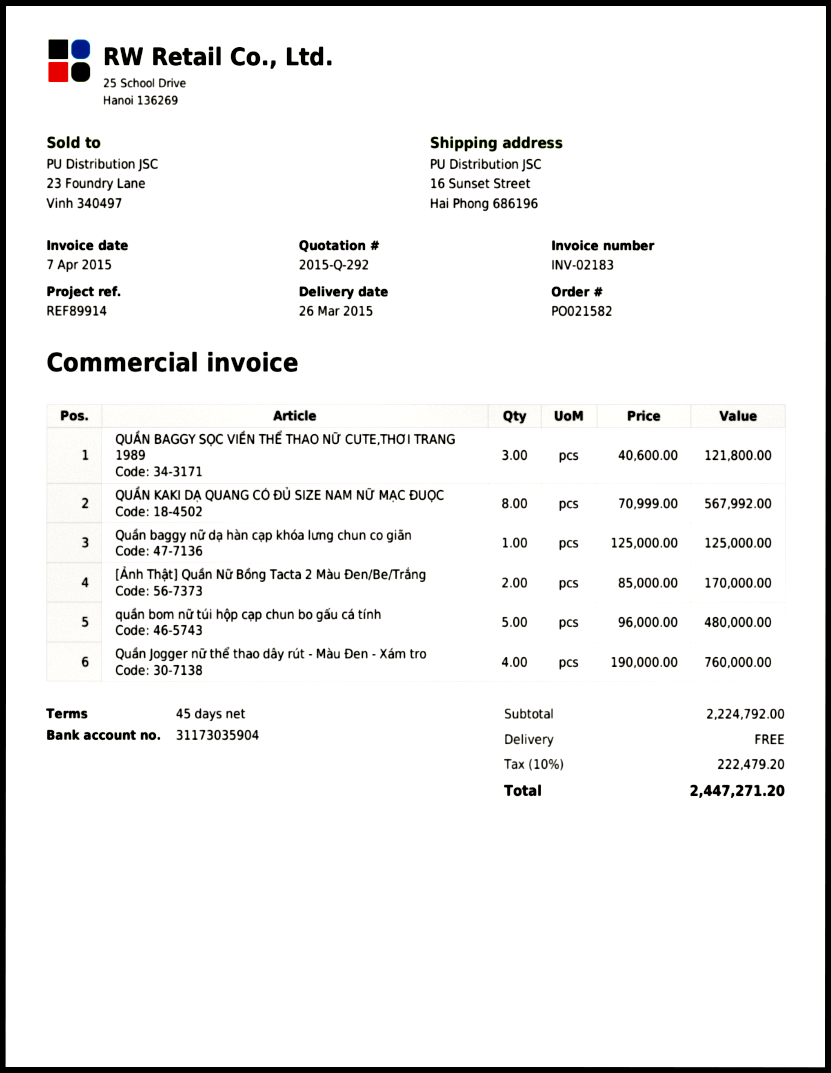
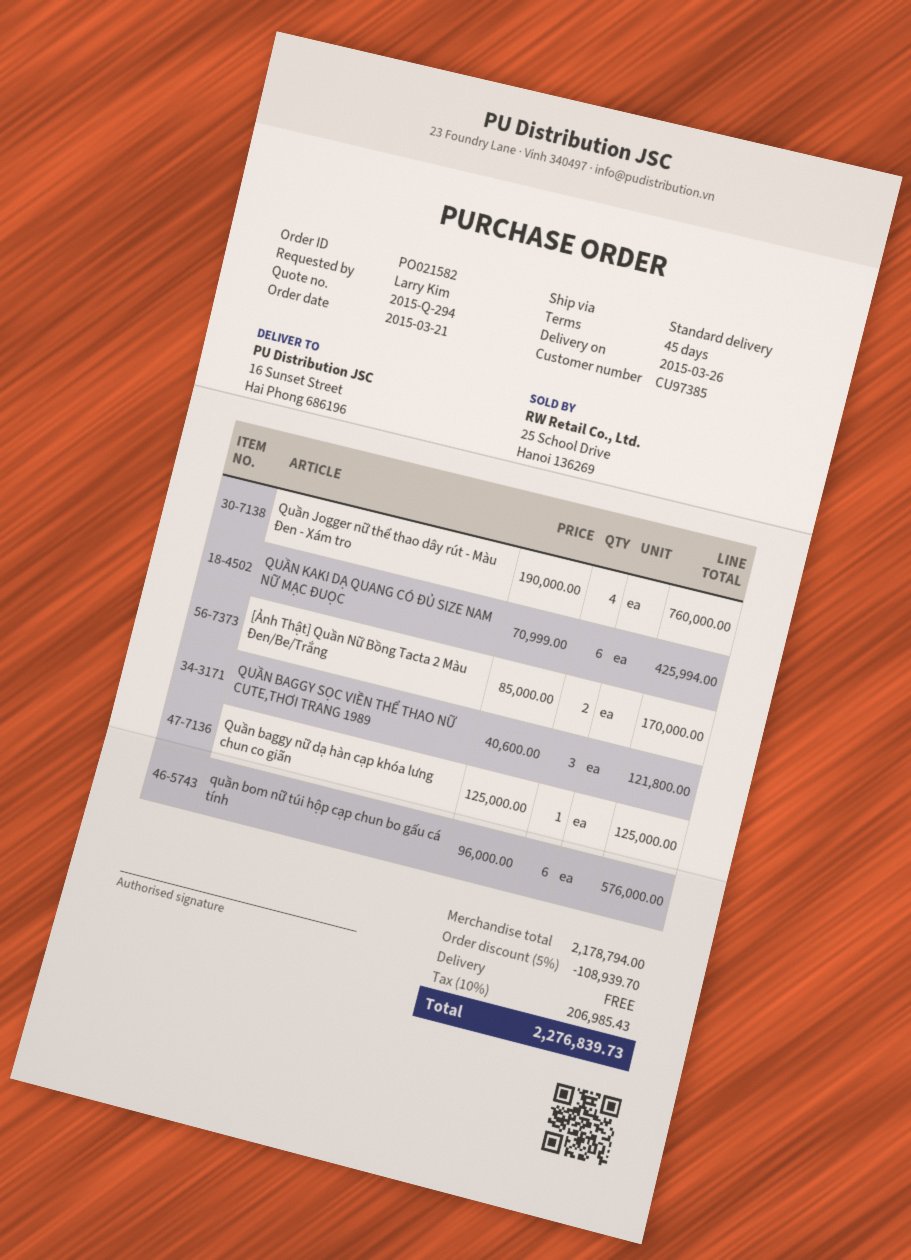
quote number: 2015-Q-292 -> 2015-Q-294
QUẦN KAKI DẠ QUANG CÓ ĐỦ SIZE NAM NỮ MẠC ĐUỌC: 8 x 70999.00 = 567992.00 -> 6 x 70999.00 = 425994.00
quần bom nữ túi hộp cạp chun bo gấu cá tính: 5 x 96000.00 = 480000.00 -> 6 x 96000.00 = 576000.00
subtotal: 2224792.00 -> 2178794.00
discount: none -> 5% = 108939.70
tax: 10% = 222479.20 -> 10% = 206985.43
total: 2447271.20 -> 2276839.73

